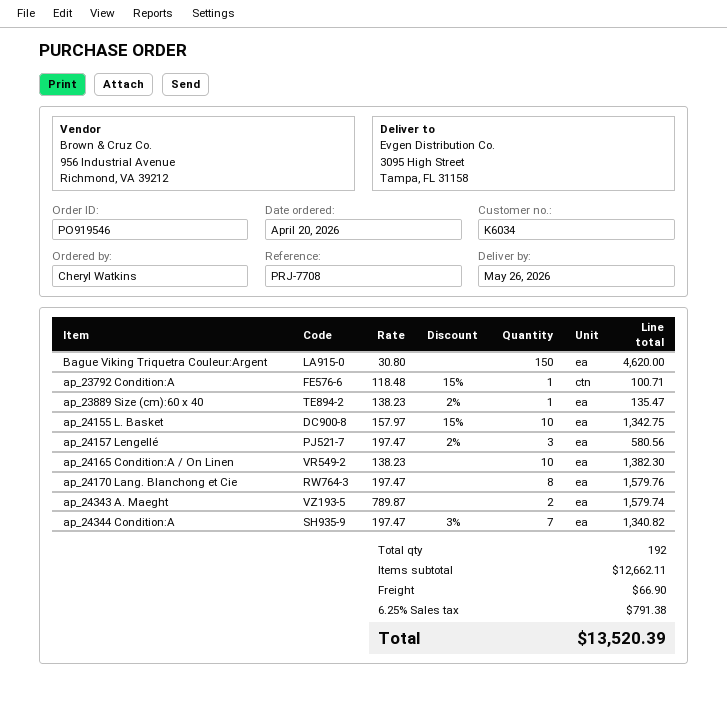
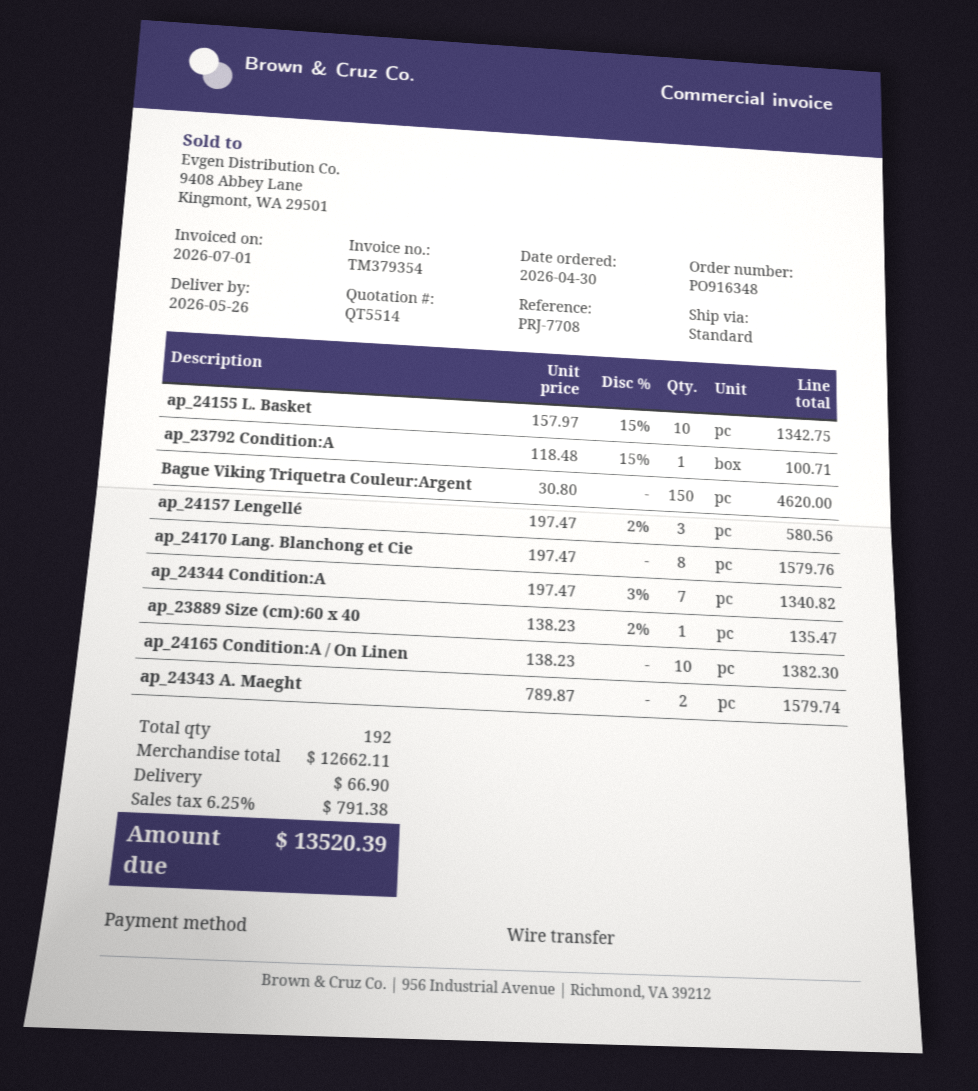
order number: PO919546 -> PO916348
order date: 2026-04-20 -> 2026-04-30

